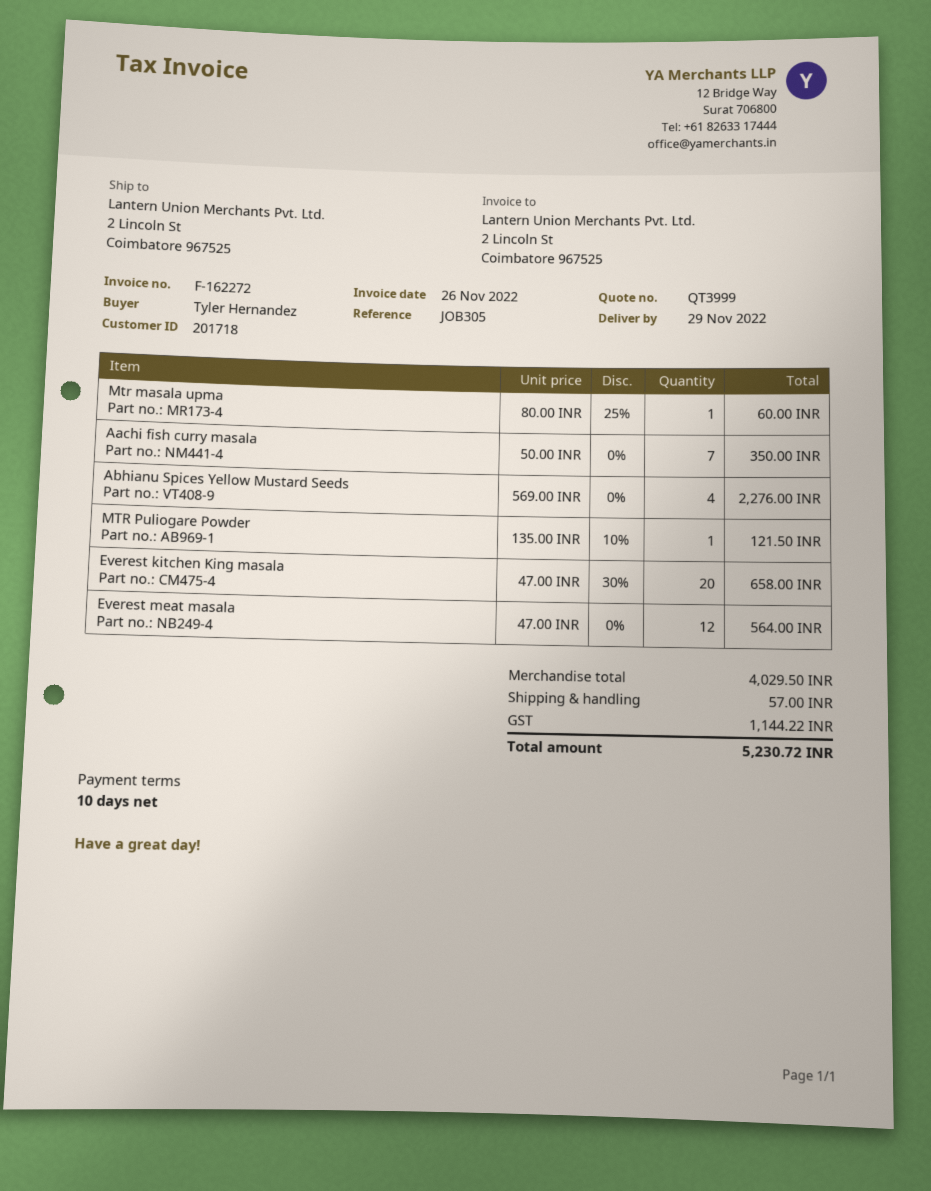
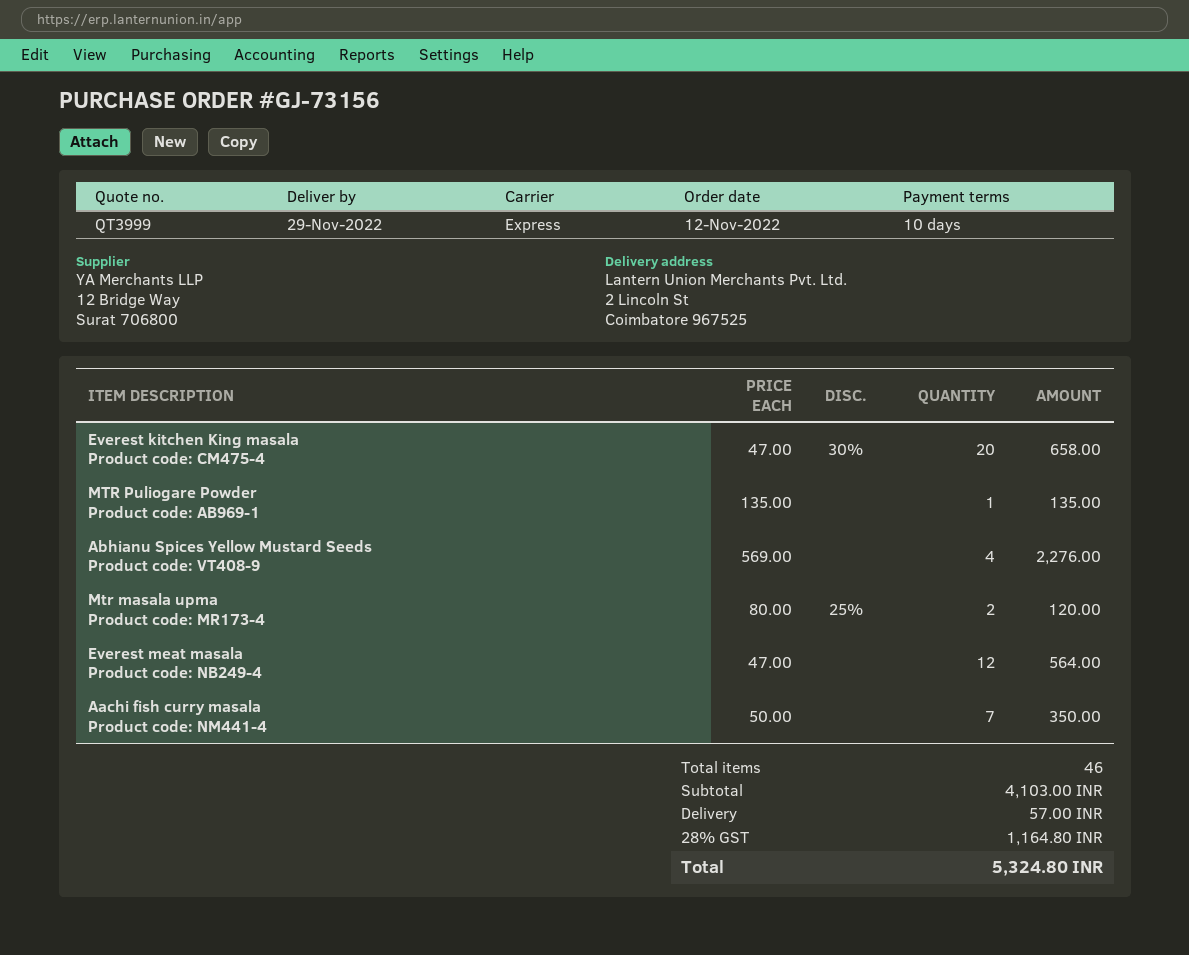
Mtr masala upma: 1 x 80.00 - 25% = 60.00 -> 2 x 80.00 - 25% = 120.00
MTR Puliogare Powder: 1 x 135.00 - 10% = 121.50 -> 1 x 135.00 = 135.00
subtotal: 4029.50 -> 4103.00
tax: 1144.22 -> 1164.80
total: 5230.72 -> 5324.80

